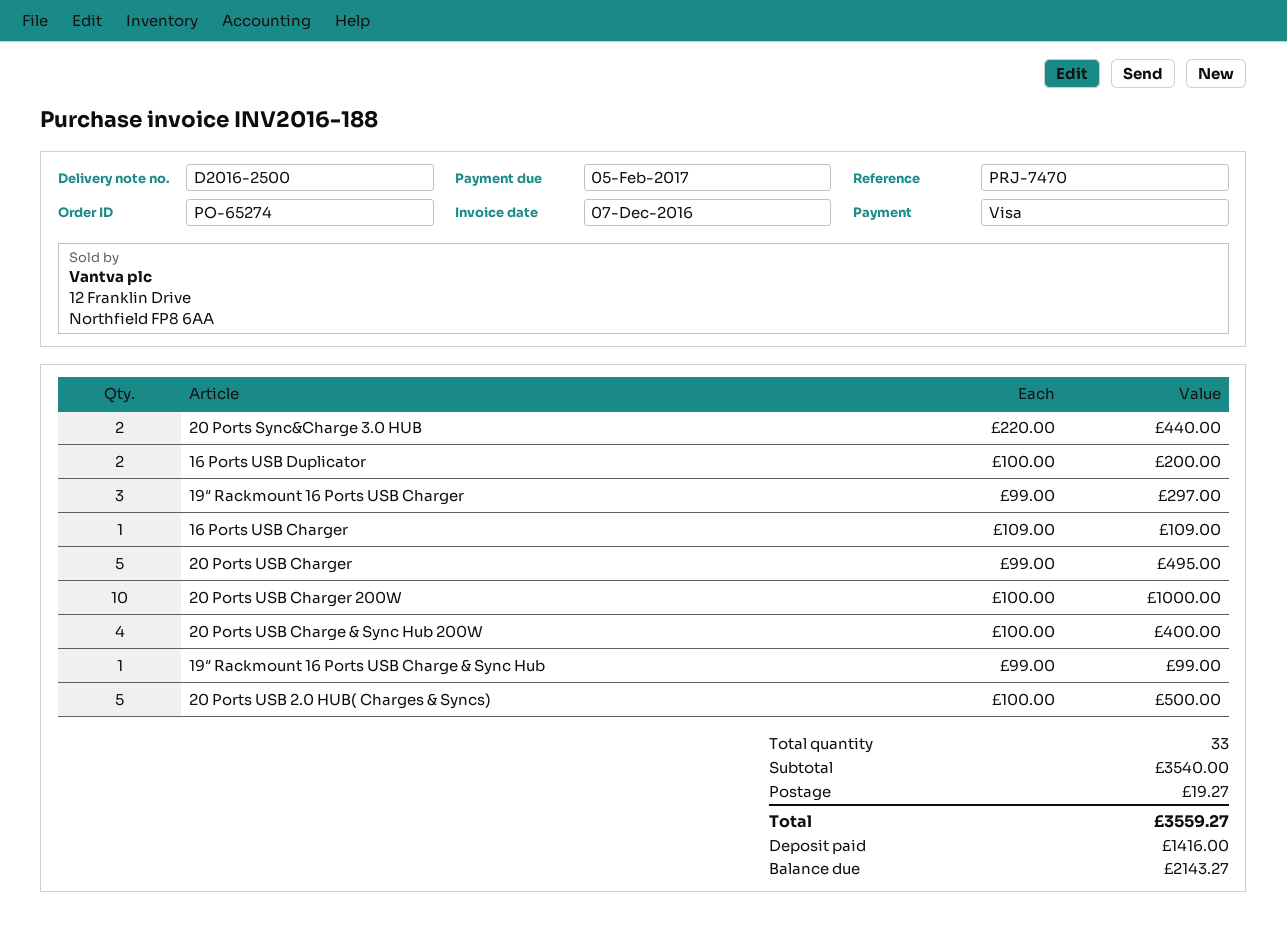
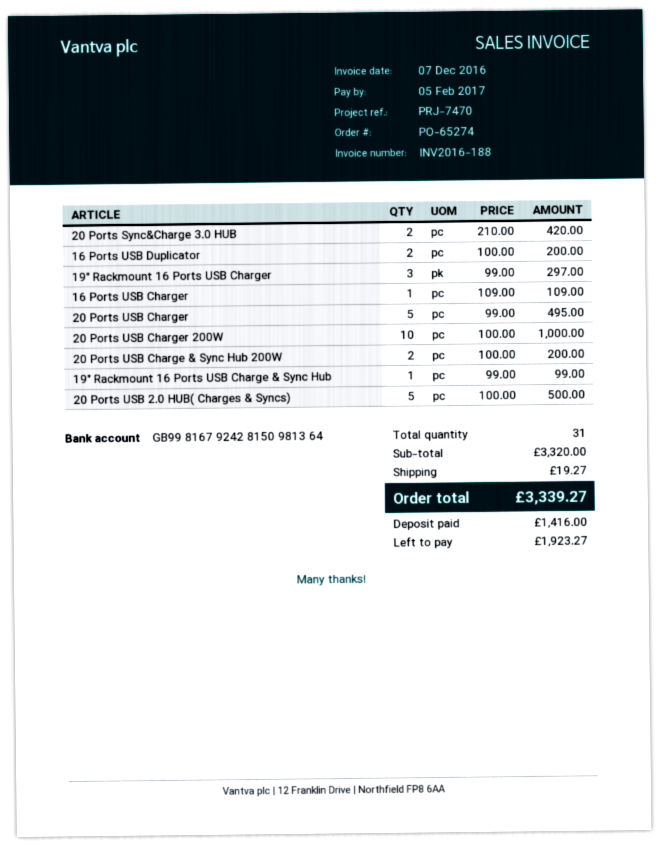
20 Ports Sync&Charge 3.0 HUB: 2 x 220.00 = 440.00 -> 2 x 210.00 = 420.00
20 Ports USB Charge & Sync Hub 200W: 4 x 100.00 = 400.00 -> 2 x 100.00 = 200.00
total quantity: 33 -> 31
subtotal: 3540.00 -> 3320.00
total: 3559.27 -> 3339.27
balance: 2143.27 -> 1923.27

